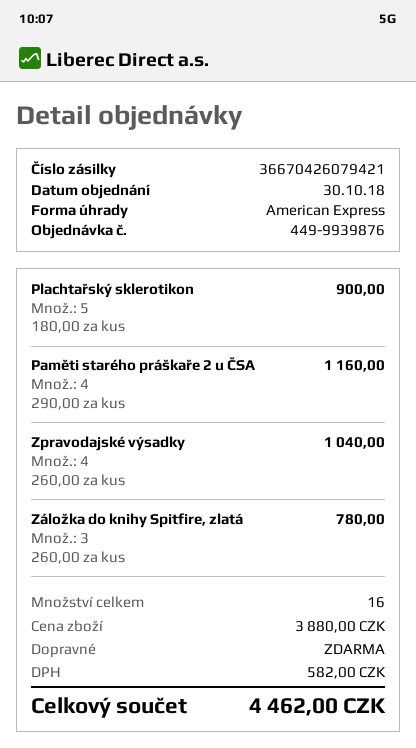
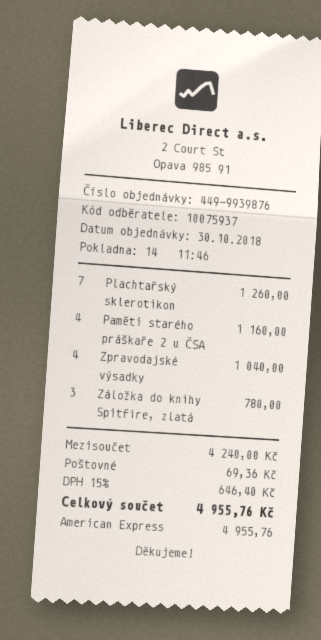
Plachtařský sklerotikon: 5 for 900.00 -> 7 for 1260.00
subtotal: 3880.00 -> 4240.00
shipping: 0.00 -> 69.36
tax: 582.00 -> 646.40
total: 4462.00 -> 4955.76

